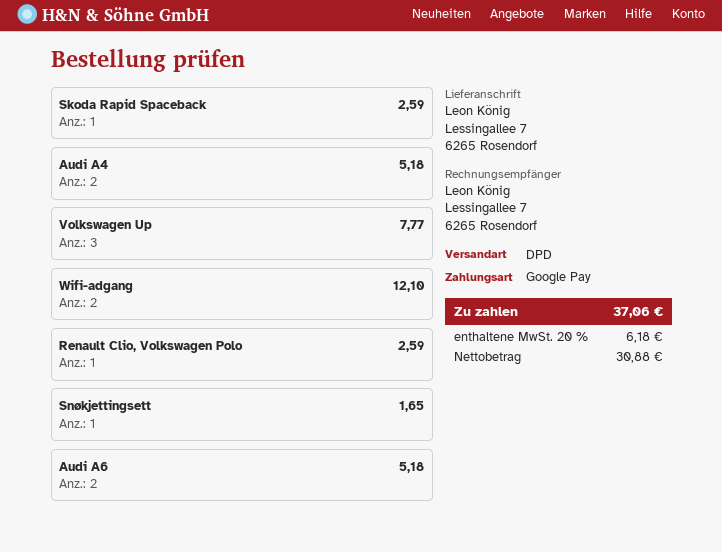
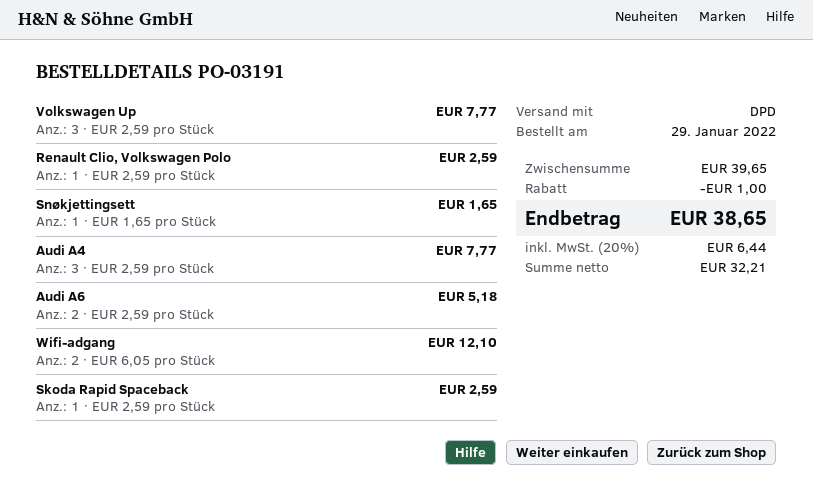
Audi A4: 2 for 5.18 -> 3 for 7.77
discount: none -> 1.00
net: 30.88 -> 32.21
tax: 20% = 6.18 -> 20% = 6.44
total: 37.06 -> 38.65

